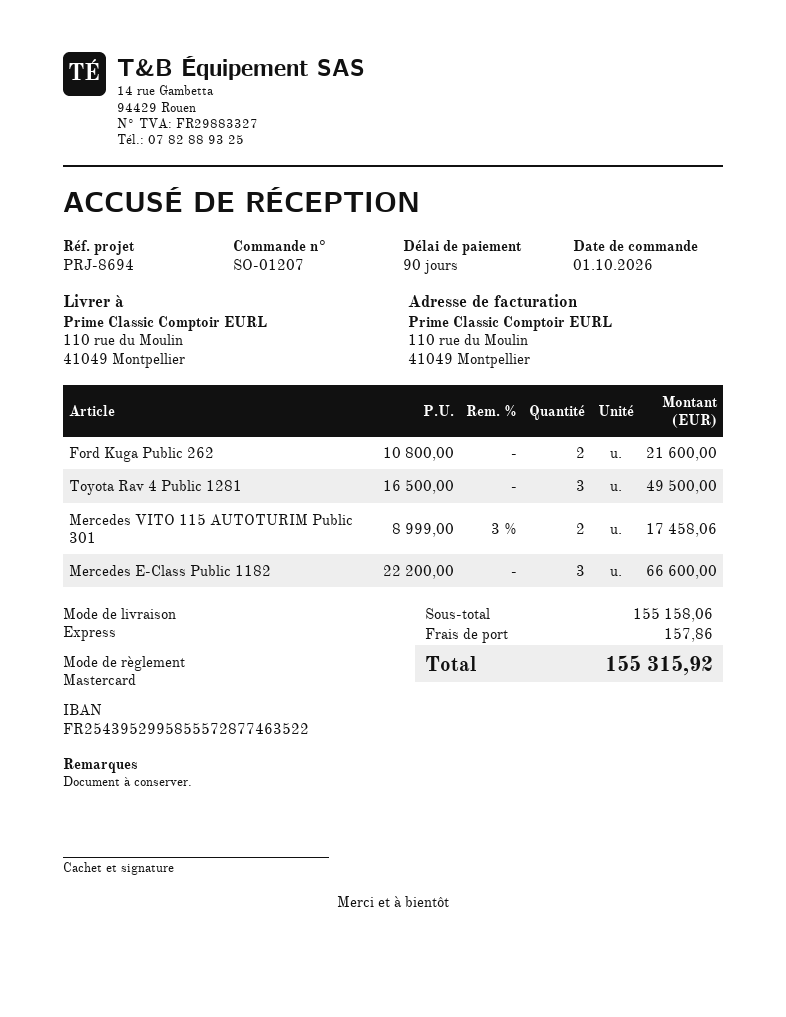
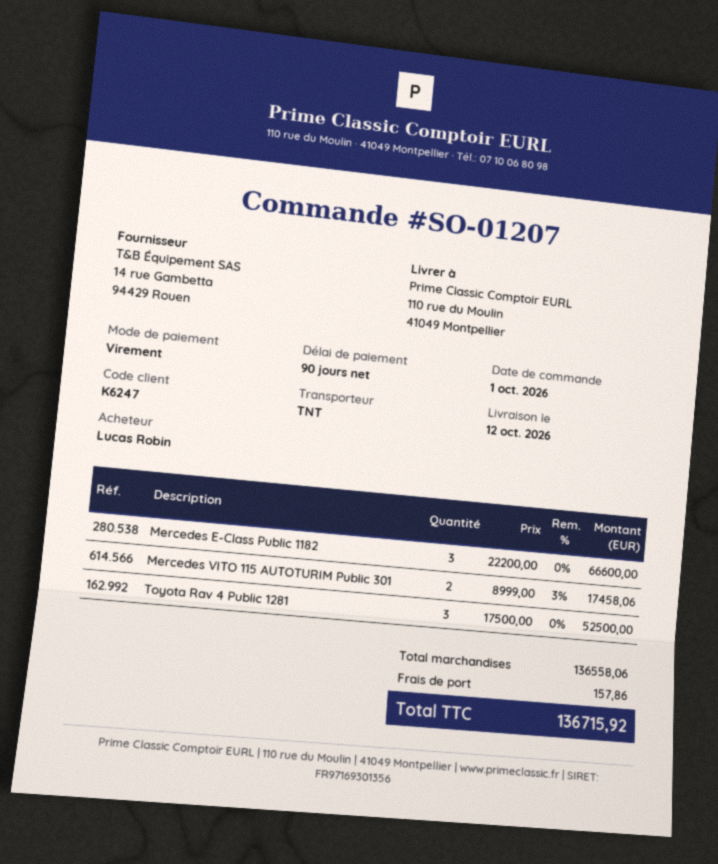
payment method: Mastercard -> bank transfer
shipping method: express -> TNT
Ford Kuga Public 262: 2 x 10800.00 = 21600.00 -> none
Toyota Rav 4 Public 1281: 3 x 16500.00 = 49500.00 -> 3 x 17500.00 = 52500.00
subtotal: 155158.06 -> 136558.06
total: 155315.92 -> 136715.92

